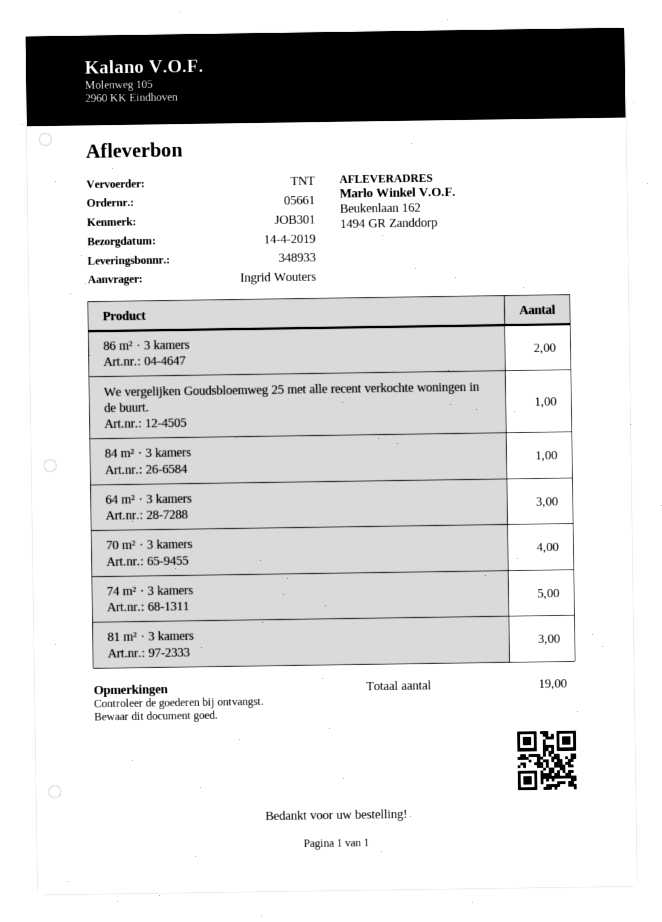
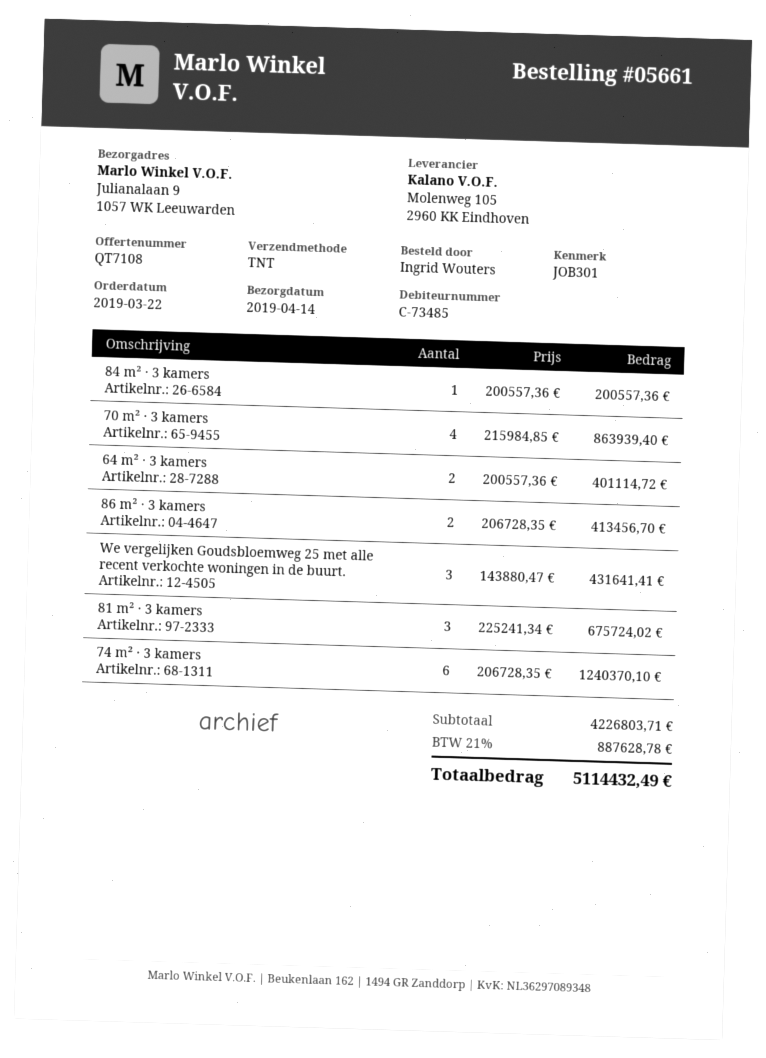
ship to: Beukenlaan 162, 1494 GR Zanddorp -> Julianalaan 9, 1057 WK Leeuwarden
We vergelijken Goudsbloemweg 25 met alle recent verkochte woningen in de buurt.: 1 -> 3
64 m² · 3 kamers: 3 -> 2
74 m² · 3 kamers: 5 -> 6

